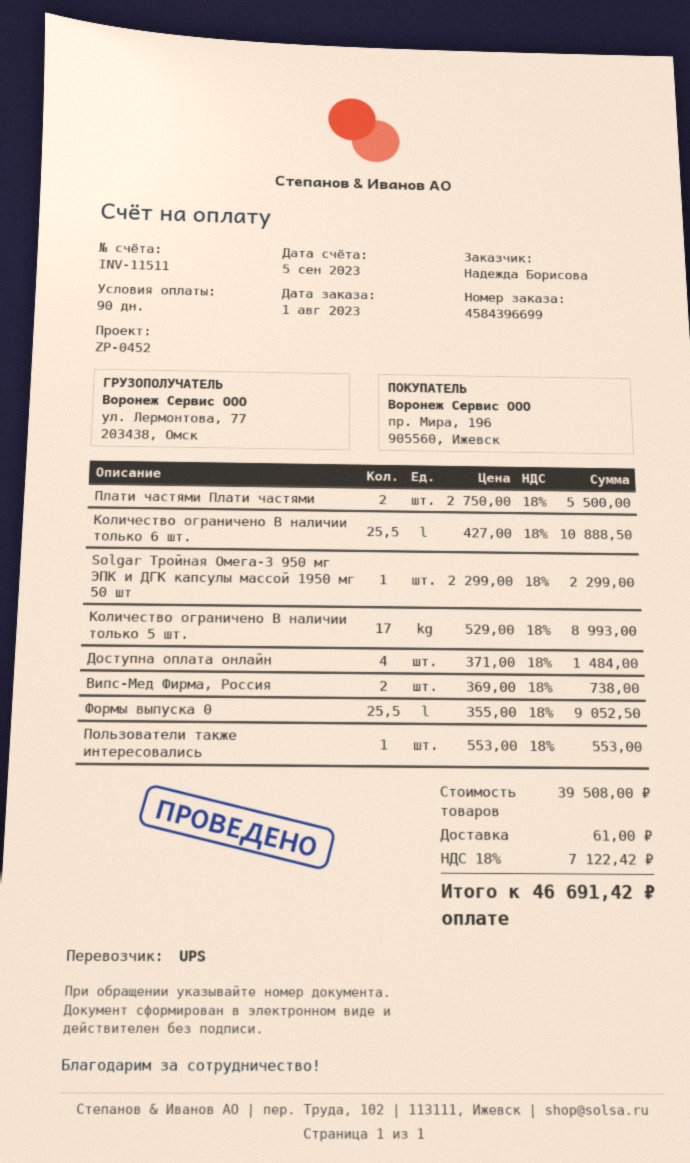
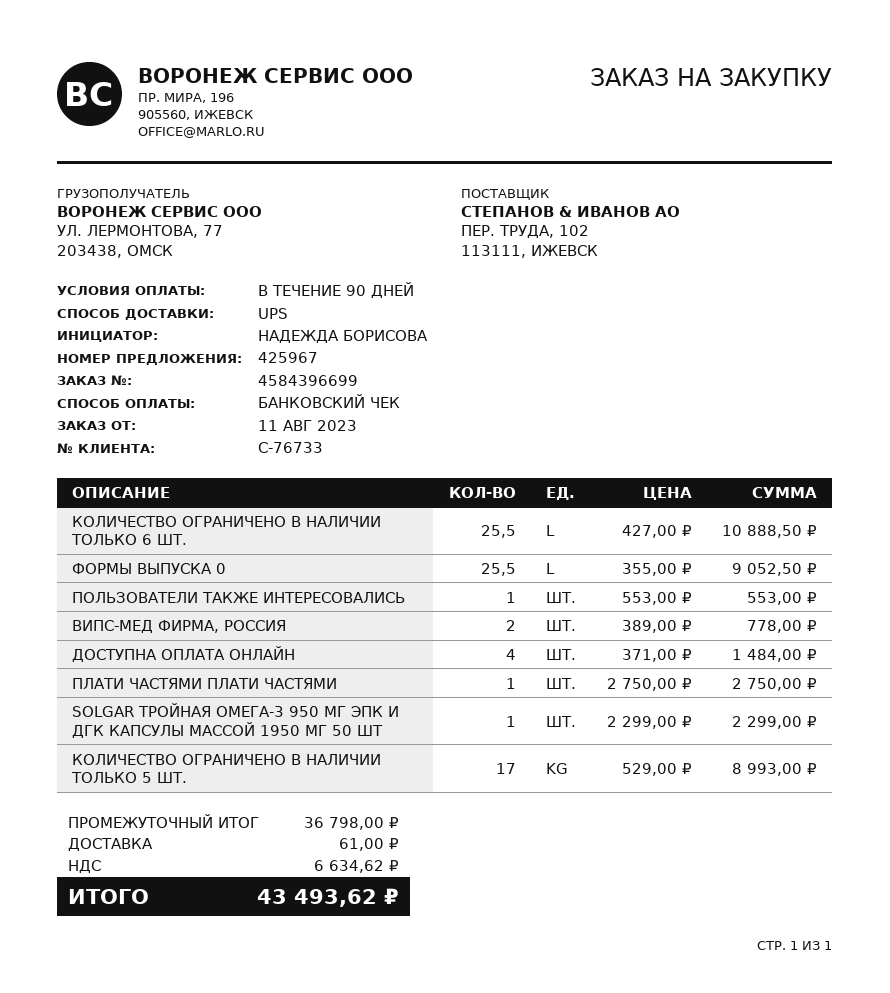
order date: 2023-08-01 -> 2023-08-11
Плати частями Плати частями: 2 x 2750.00 = 5500.00 -> 1 x 2750.00 = 2750.00
Випс-Мед Фирма, Россия: 2 x 369.00 = 738.00 -> 2 x 389.00 = 778.00
subtotal: 39508.00 -> 36798.00
tax: 7122.42 -> 6634.62
total: 46691.42 -> 43493.62

